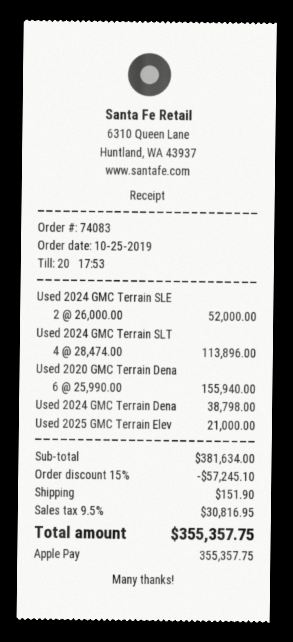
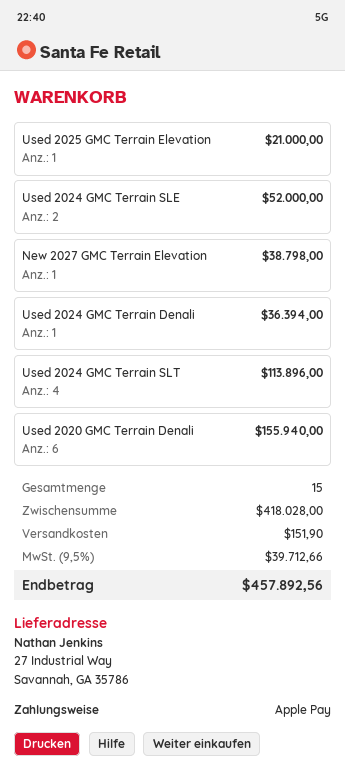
Used 2024 GMC Terrain Dena: 1 for 38798.00 -> 1 for 36394.00
New 2027 GMC Terrain Elevation: none -> 1 for 38798.00
subtotal: 381634.00 -> 418028.00
discount: 15% = 57245.10 -> none
tax: 9.5% = 30816.95 -> 9.5% = 39712.66
total: 355357.75 -> 457892.56

